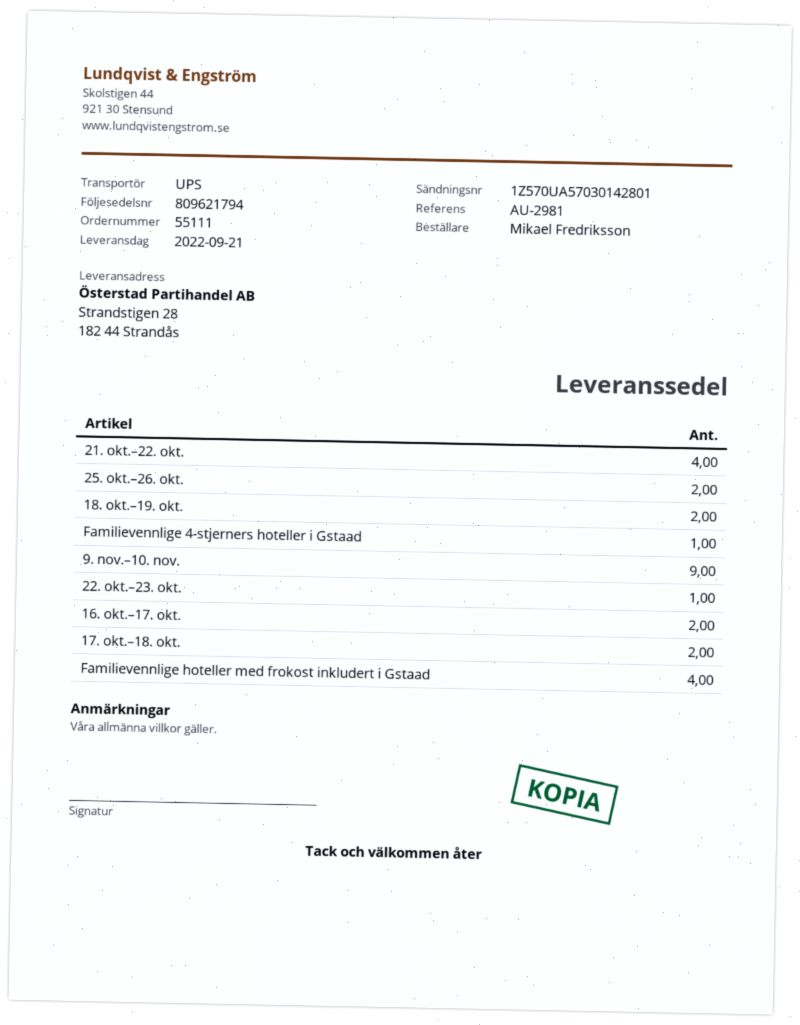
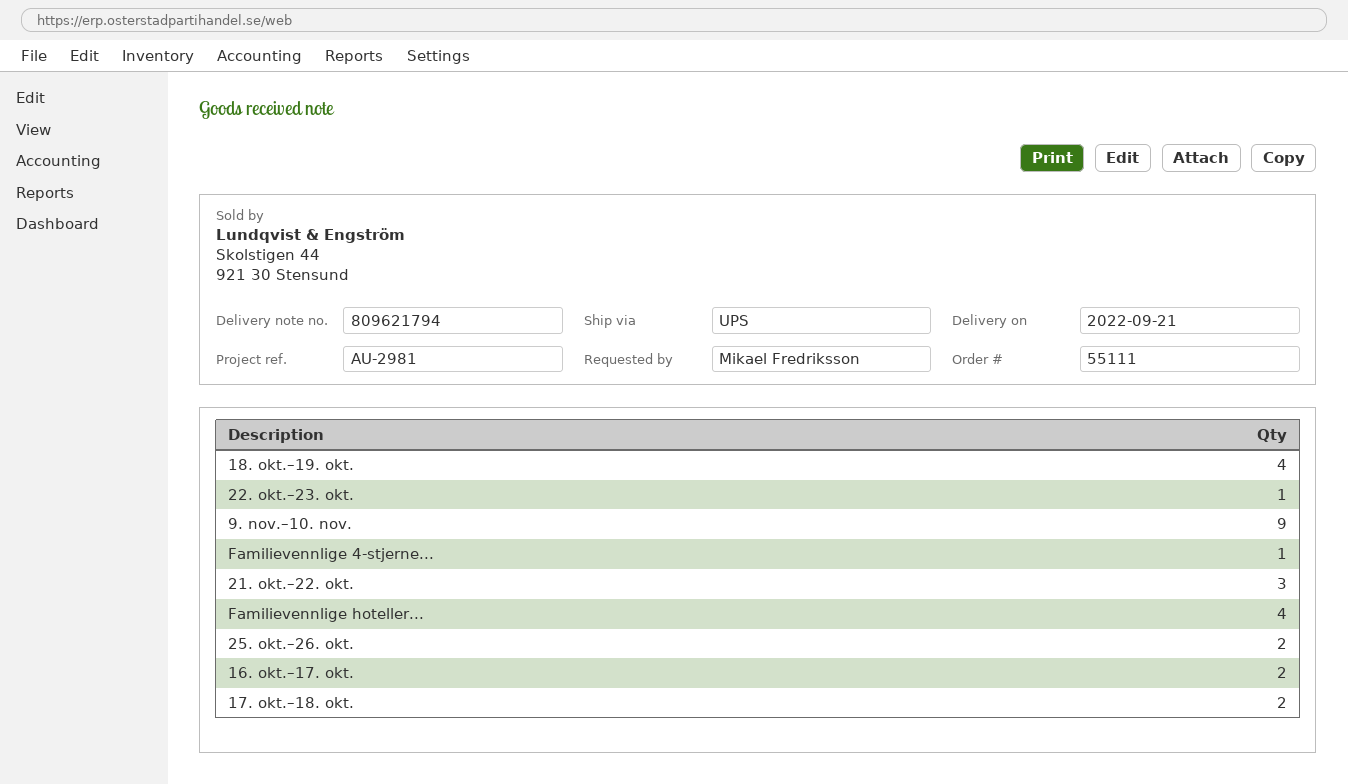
21. okt.–22. okt.: 4 -> 3
18. okt.–19. okt.: 2 -> 4

